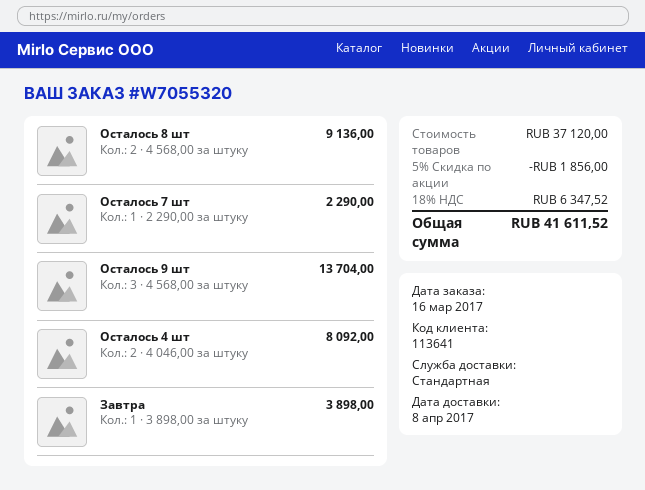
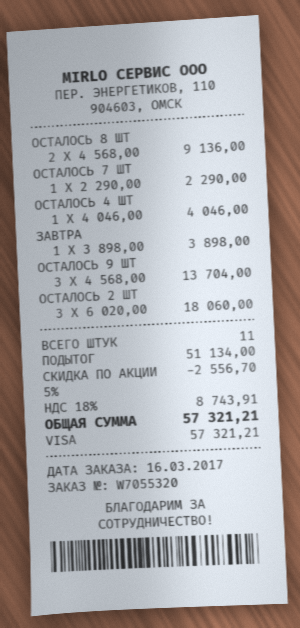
Осталось 4 шт: 2 x 4046.00 = 8092.00 -> 1 x 4046.00 = 4046.00
ОСТАЛОСЬ 2 ШТ: none -> 3 x 6020.00 = 18060.00
subtotal: 37120.00 -> 51134.00
discount: 5% = 1856.00 -> 5% = 2556.70
tax: 18% = 6347.52 -> 18% = 8743.91
total: 41611.52 -> 57321.21

